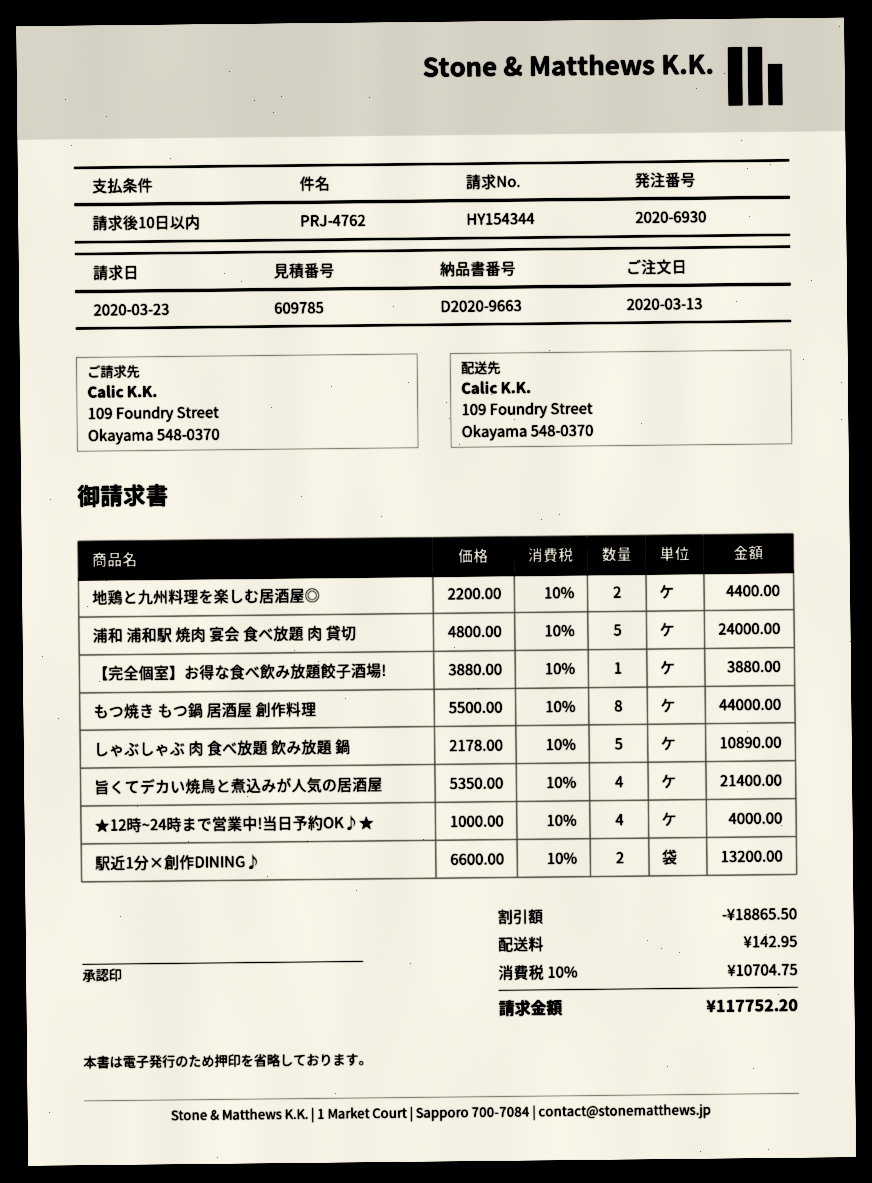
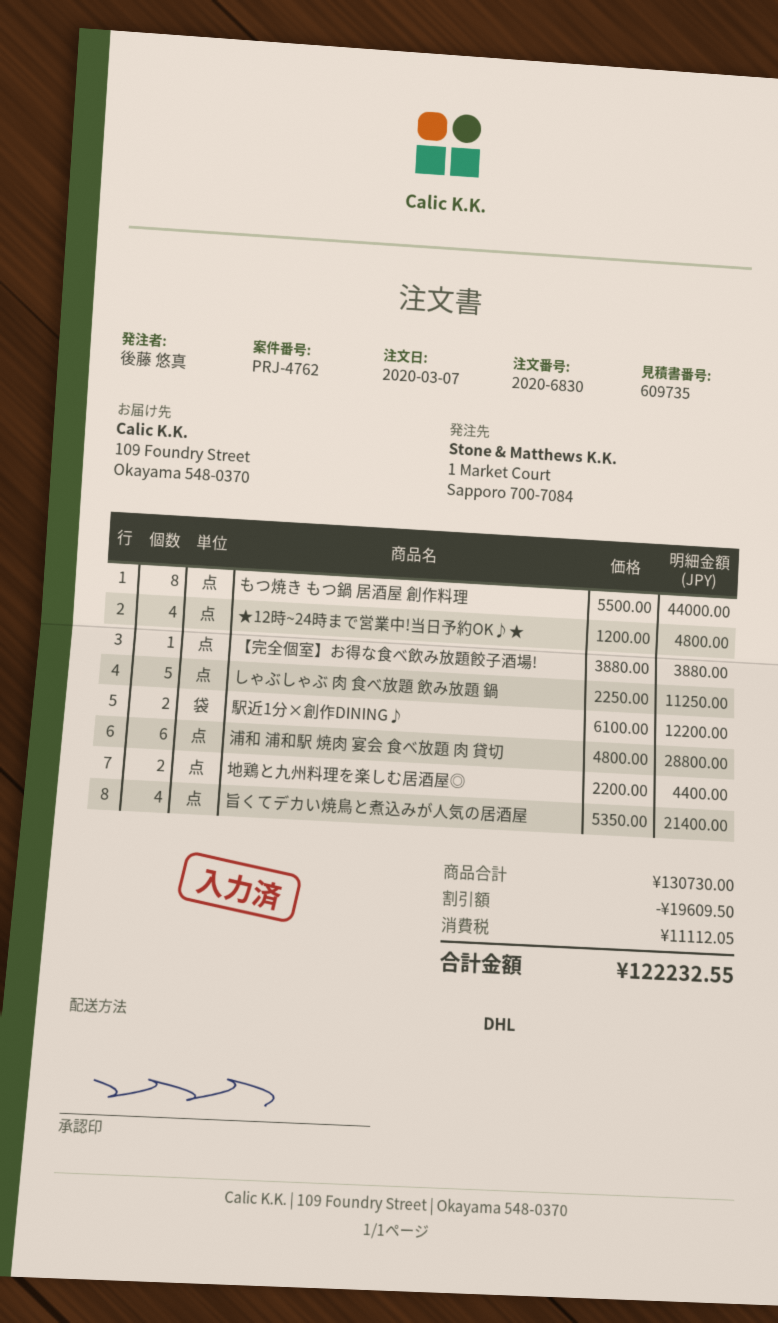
quote number: 609785 -> 609735
order number: 2020-6930 -> 2020-6830
order date: 2020-03-13 -> 2020-03-07
浦和 浦和駅 焼肉 宴会 食べ放題 肉 貸切: 5 x 4800.00 = 24000.00 -> 6 x 4800.00 = 28800.00
しゃぶしゃぶ 肉 食べ放題 飲み放題 鍋: 5 x 2178.00 = 10890.00 -> 5 x 2250.00 = 11250.00
★12時~24時まで営業中!当日予約OK♪★: 4 x 1000.00 = 4000.00 -> 4 x 1200.00 = 4800.00
駅近1分×創作DINING♪: 2 x 6600.00 = 13200.00 -> 2 x 6100.00 = 12200.00
discount: 18865.50 -> 19609.50
shipping: 142.95 -> none
tax: 10704.75 -> 11112.05
total: 117752.20 -> 122232.55

